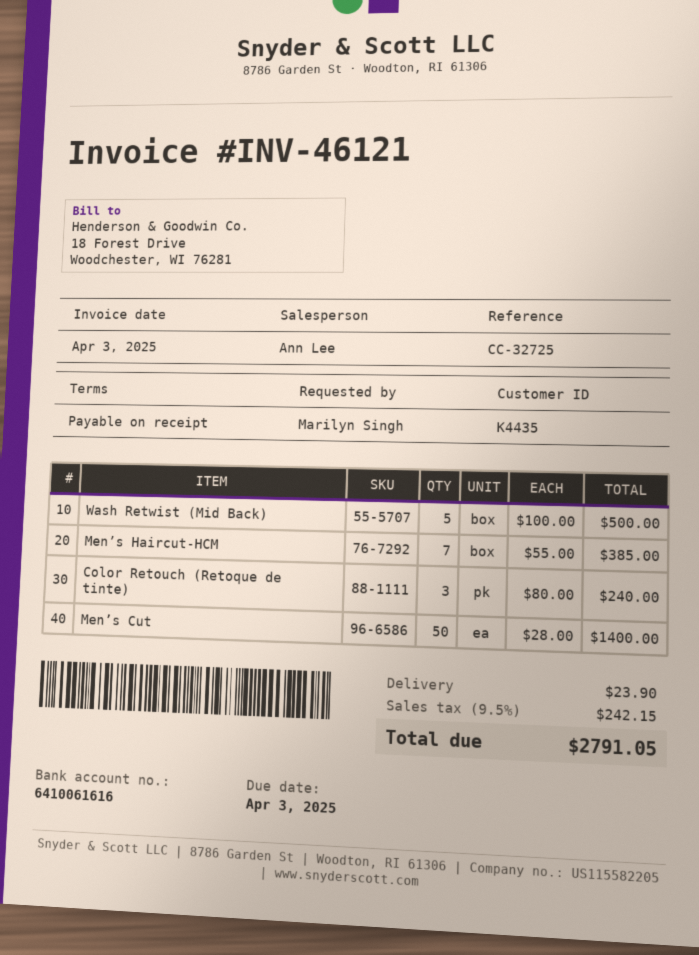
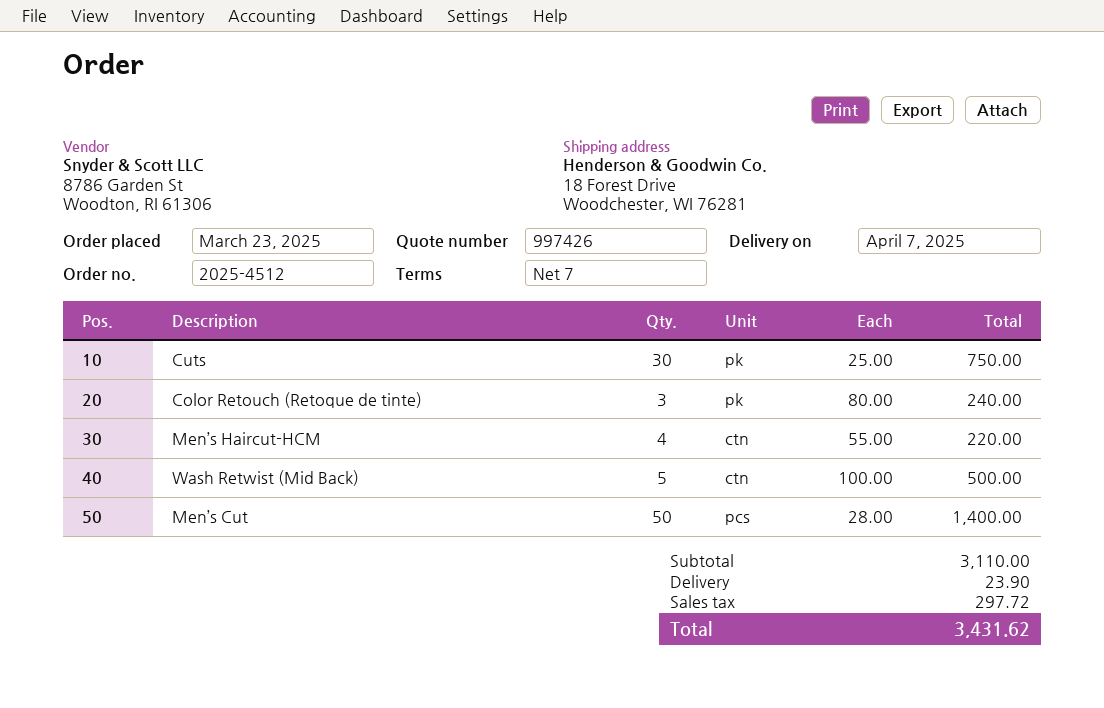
payment terms: on receipt -> 7 days
Men’s Haircut-HCM: 7 x 55.00 = 385.00 -> 4 x 55.00 = 220.00
Cuts: none -> 30 x 25.00 = 750.00
tax: 242.15 -> 297.72
total: 2791.05 -> 3431.62

